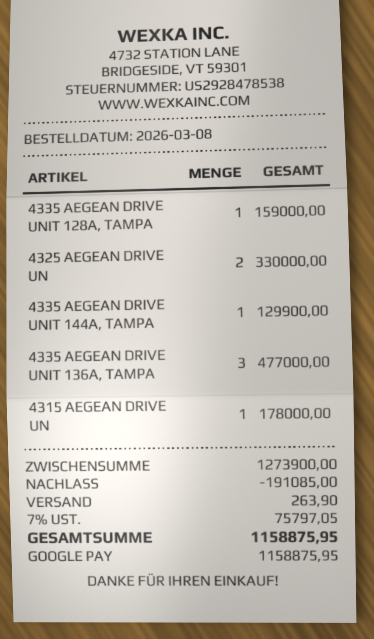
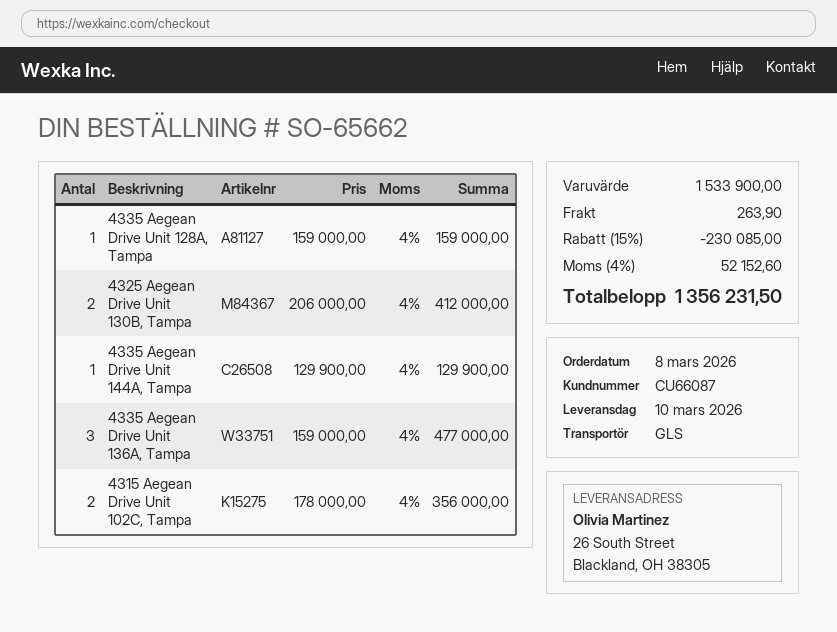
4325 AEGEAN DRIVE UN: 2 for 330000.00 -> 2 for 412000.00
4315 AEGEAN DRIVE UN: 1 for 178000.00 -> 2 for 356000.00
subtotal: 1273900.00 -> 1533900.00
discount: 191085.00 -> 230085.00
tax: 7% = 75797.05 -> 4% = 52152.60
total: 1158875.95 -> 1356231.50

